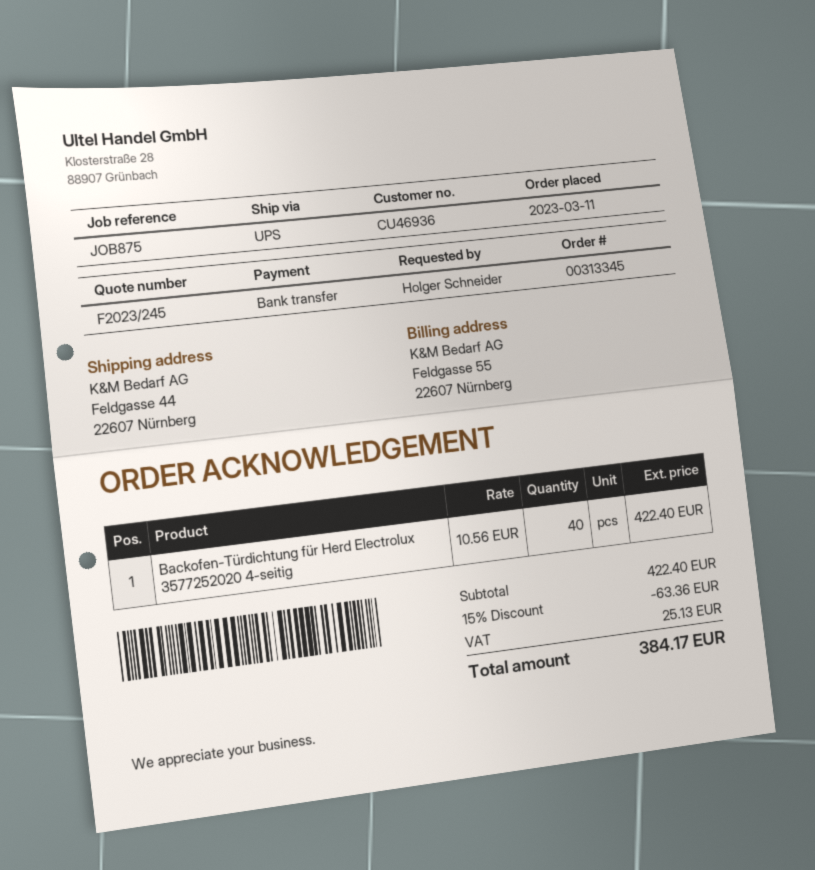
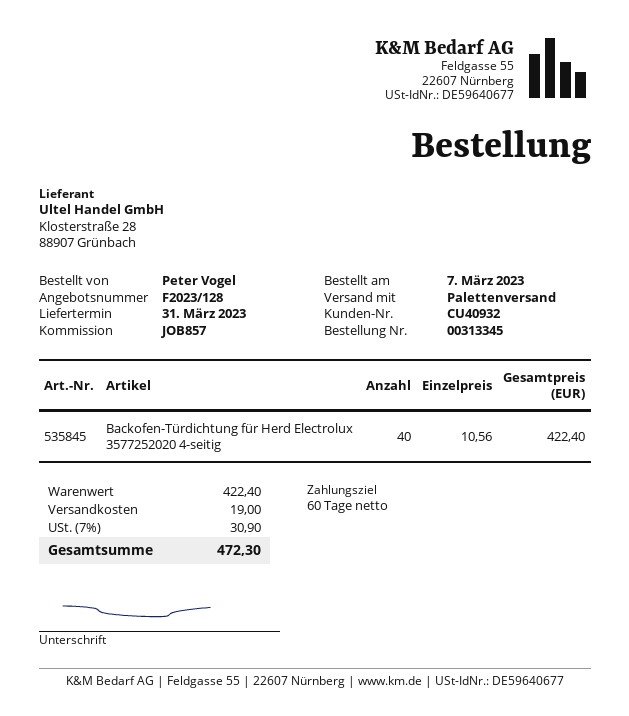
quote number: F2023/245 -> F2023/128
order date: 2023-03-11 -> 2023-03-07
customer number: CU46936 -> CU40932
reference: JOB875 -> JOB857
ordered by: Holger Schneider -> Peter Vogel
shipping method: UPS -> pallet freight
discount: 15% = 63.36 -> none
shipping: none -> 19.00
tax: 25.13 -> 30.90
total: 384.17 -> 472.30

